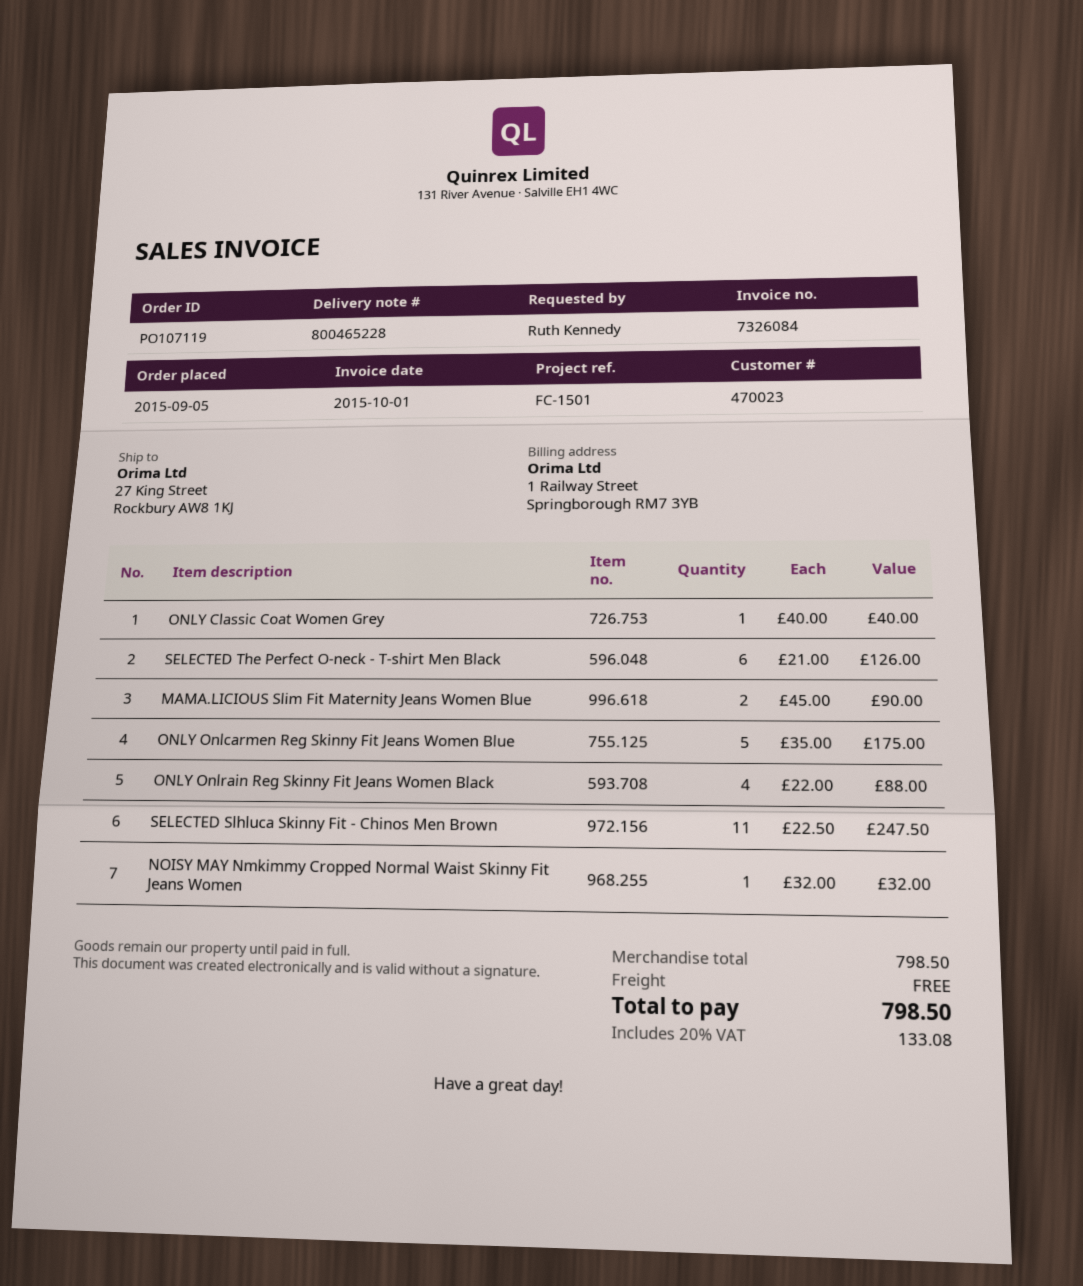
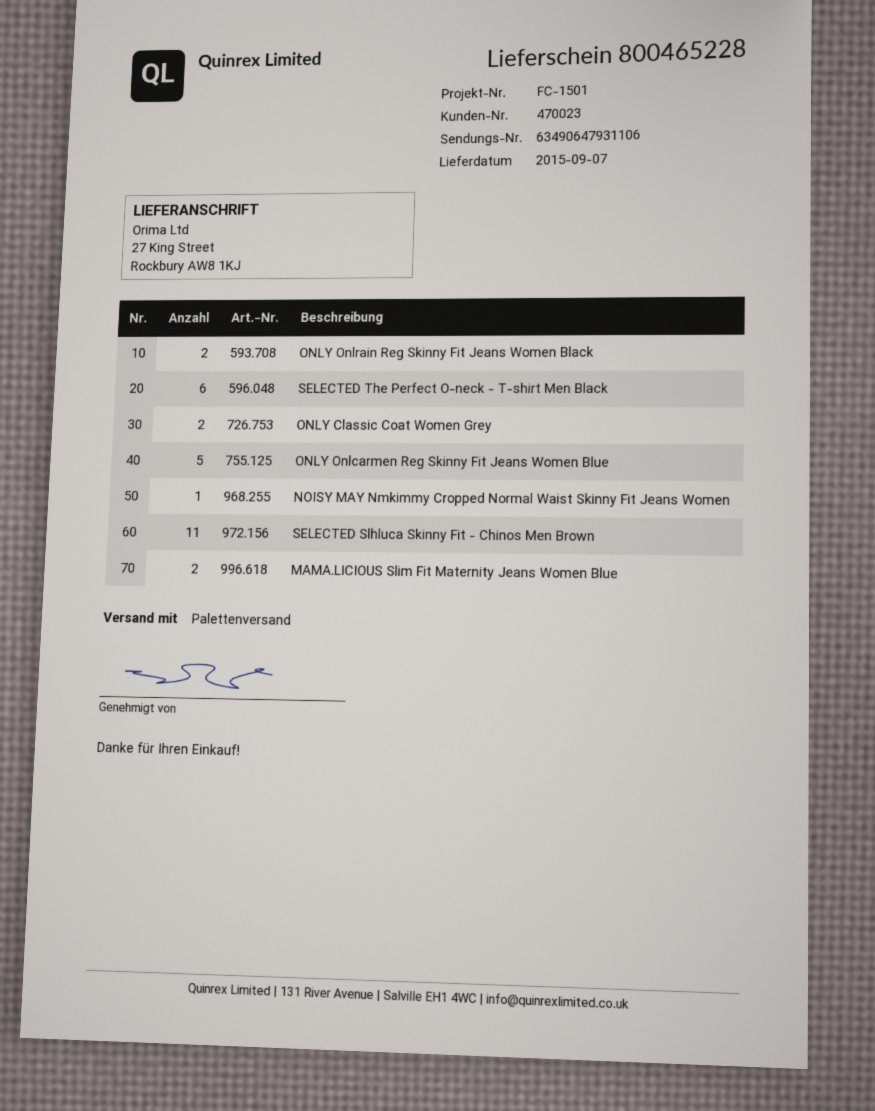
ONLY Classic Coat Women Grey: 1 -> 2
ONLY Onlrain Reg Skinny Fit Jeans Women Black: 4 -> 2

